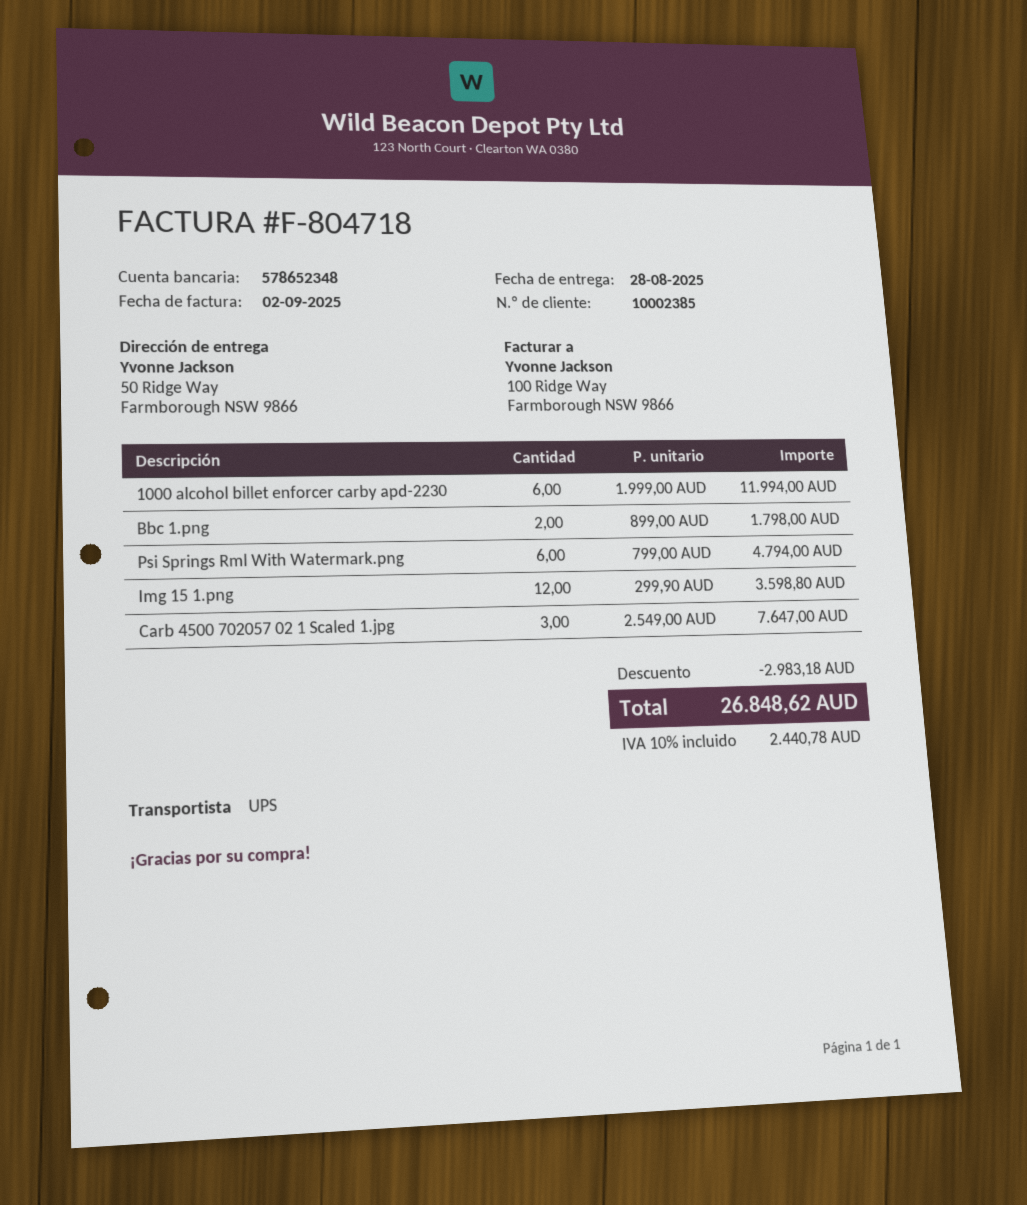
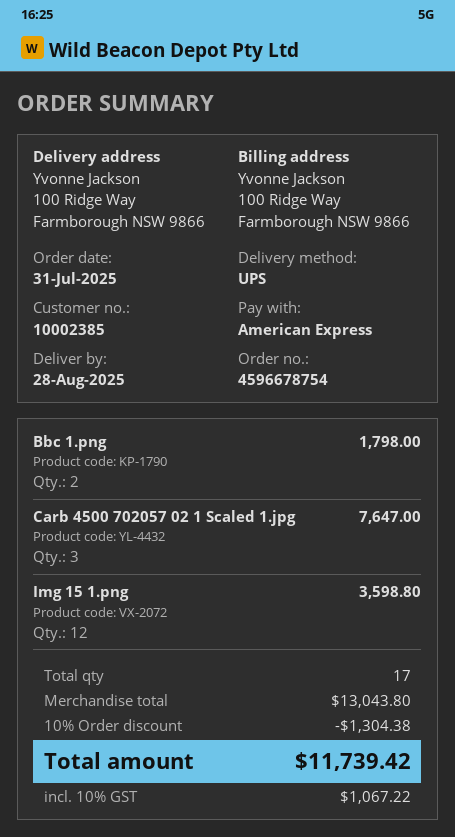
ship to: 50 Ridge Way, Farmborough NSW 9866 -> 100 Ridge Way, Farmborough NSW 9866
1000 alcohol billet enforcer carby apd-2230: 6 for 11994.00 -> none
Psi Springs Rml With Watermark.png: 6 for 4794.00 -> none
discount: 2983.18 -> 1304.38
tax: 10% = 2440.78 -> 10% = 1067.22
total: 26848.62 -> 11739.42

